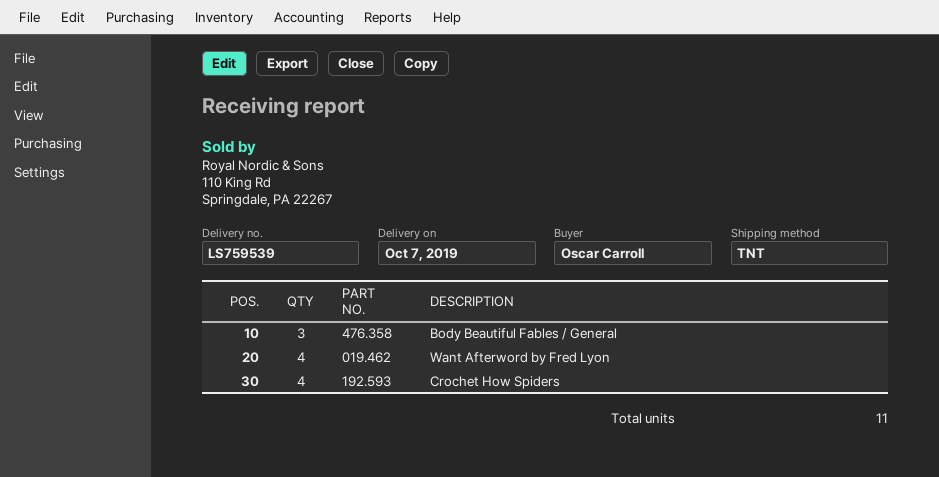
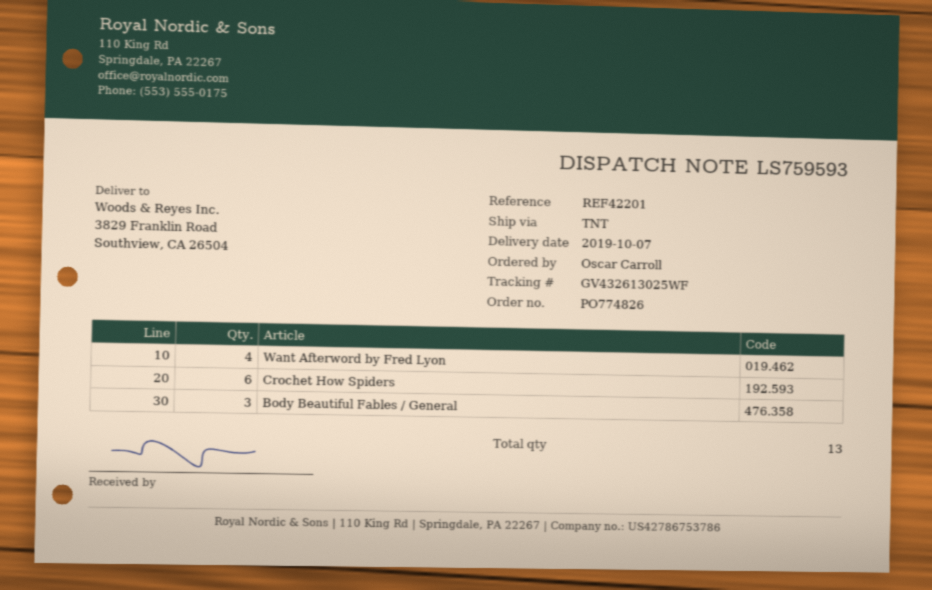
delivery note number: LS759539 -> LS759593
Crochet How Spiders: 4 -> 6
total quantity: 11 -> 13

